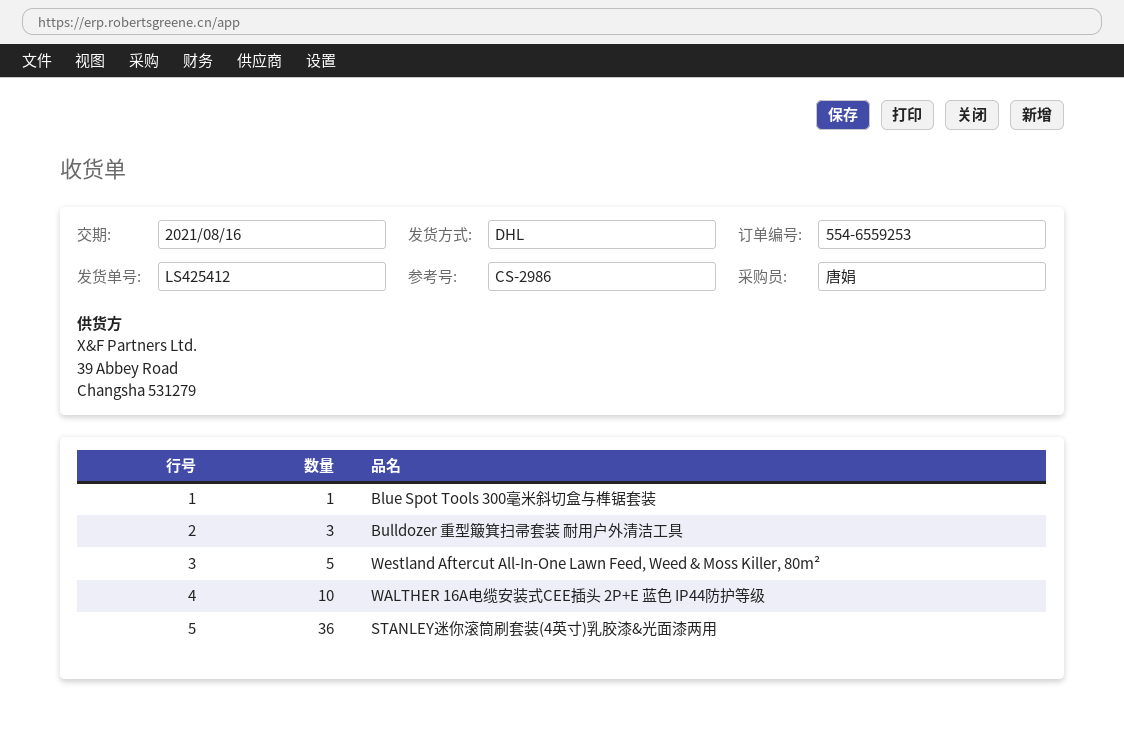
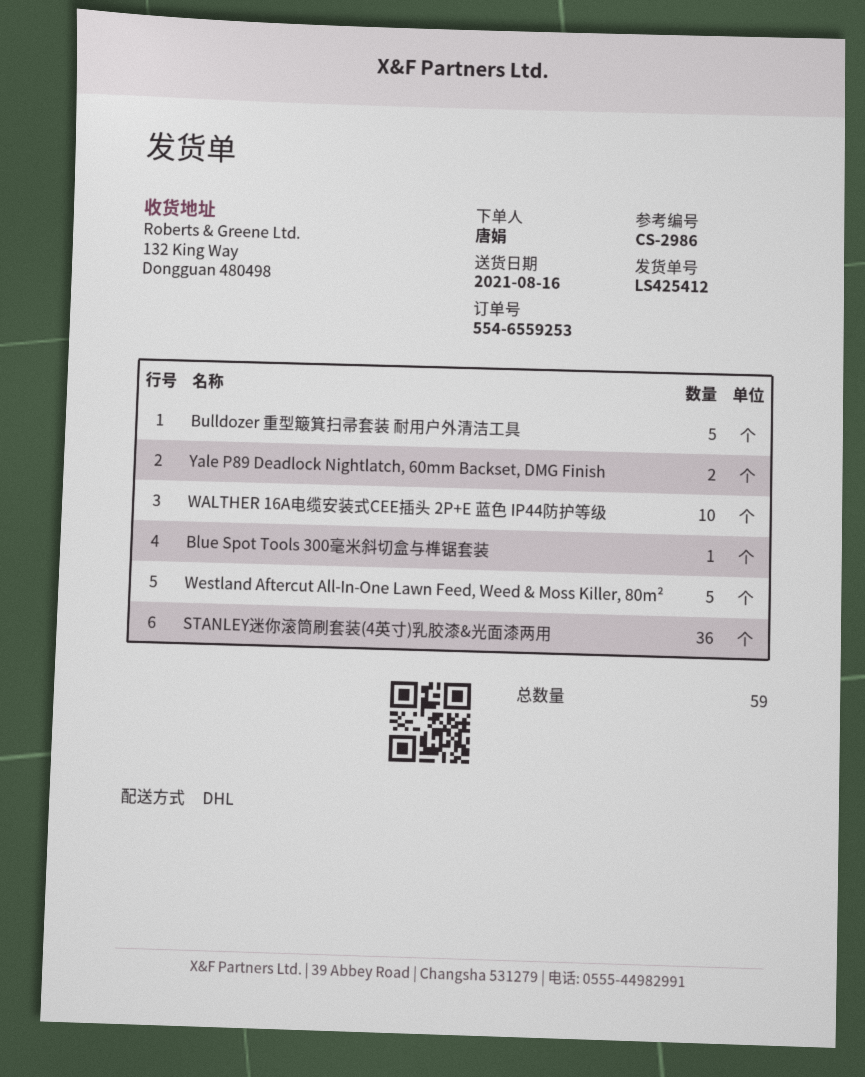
Bulldozer 重型簸箕扫帚套装 耐用户外清洁工具: 3 -> 5
Yale P89 Deadlock Nightlatch, 60mm Backset, DMG Finish: none -> 2

